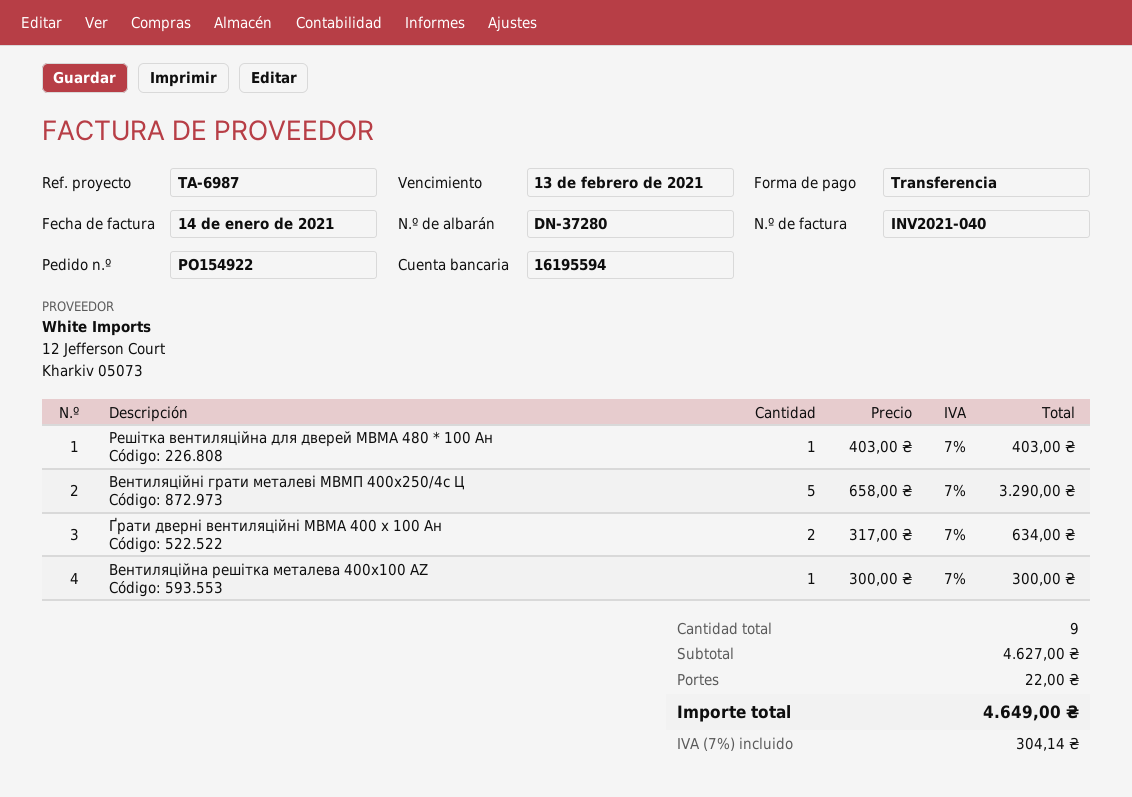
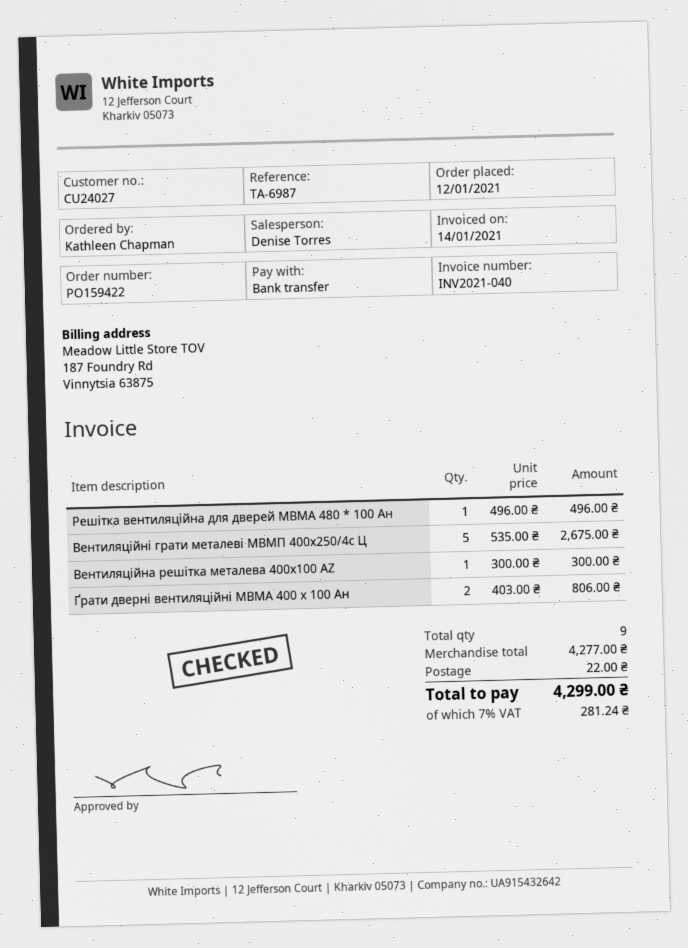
order number: PO154922 -> PO159422
Решітка вентиляційна для дверей МВМА 480 * 100 Ан: 1 x 403.00 = 403.00 -> 1 x 496.00 = 496.00
Вентиляційні грати металеві МВМП 400х250/4с Ц: 5 x 658.00 = 3290.00 -> 5 x 535.00 = 2675.00
Ґрати дверні вентиляційні МВМА 400 х 100 Ан: 2 x 317.00 = 634.00 -> 2 x 403.00 = 806.00
subtotal: 4627.00 -> 4277.00
tax: 7% = 304.14 -> 7% = 281.24
total: 4649.00 -> 4299.00

